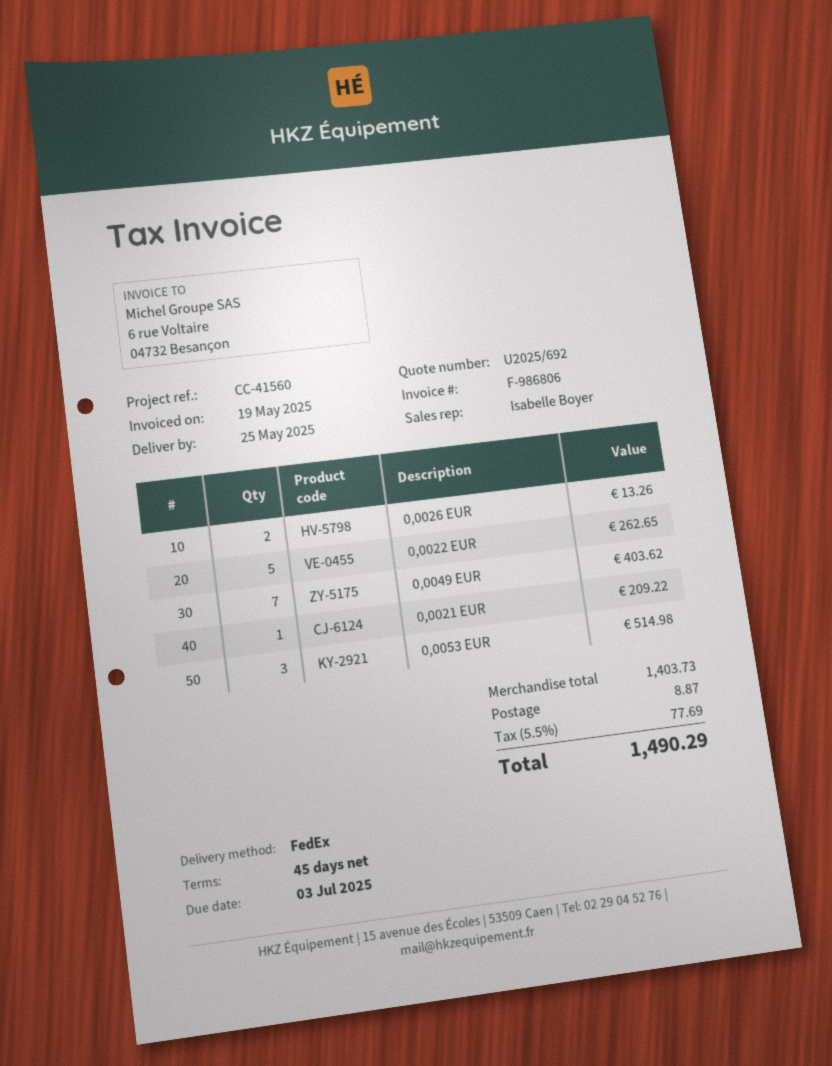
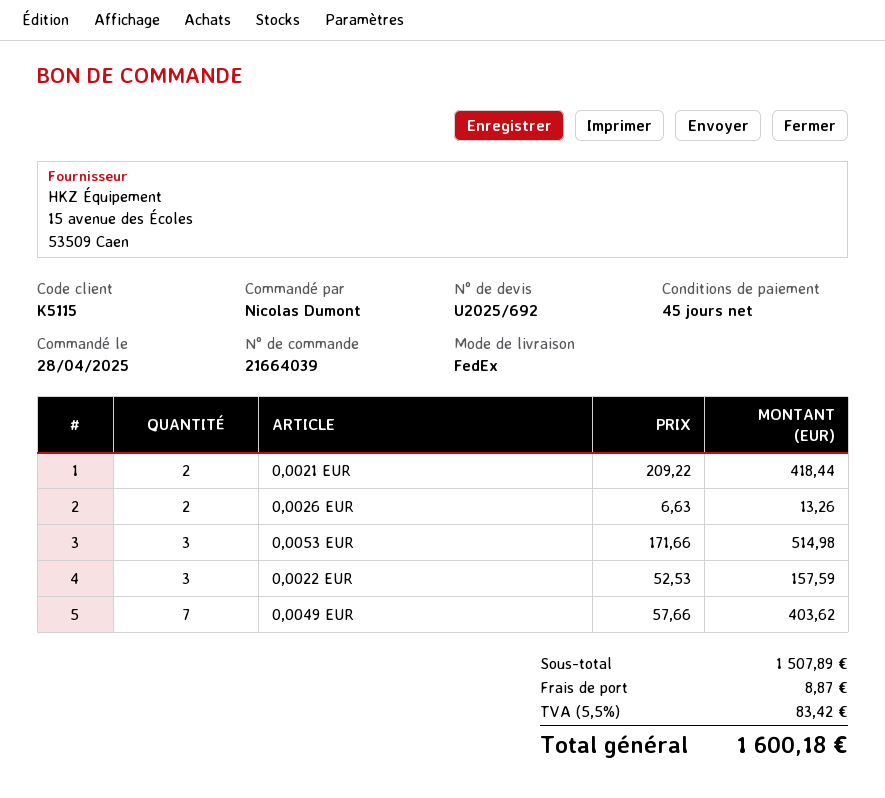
0,0022 EUR: 5 for 262.65 -> 3 for 157.59
0,0021 EUR: 1 for 209.22 -> 2 for 418.44
subtotal: 1403.73 -> 1507.89
tax: 5.5% = 77.69 -> 5.5% = 83.42
total: 1490.29 -> 1600.18

